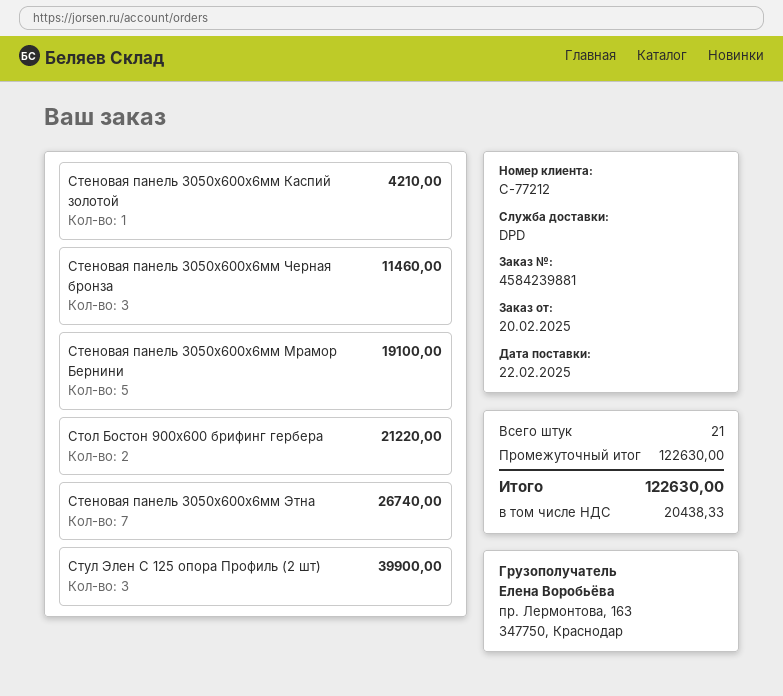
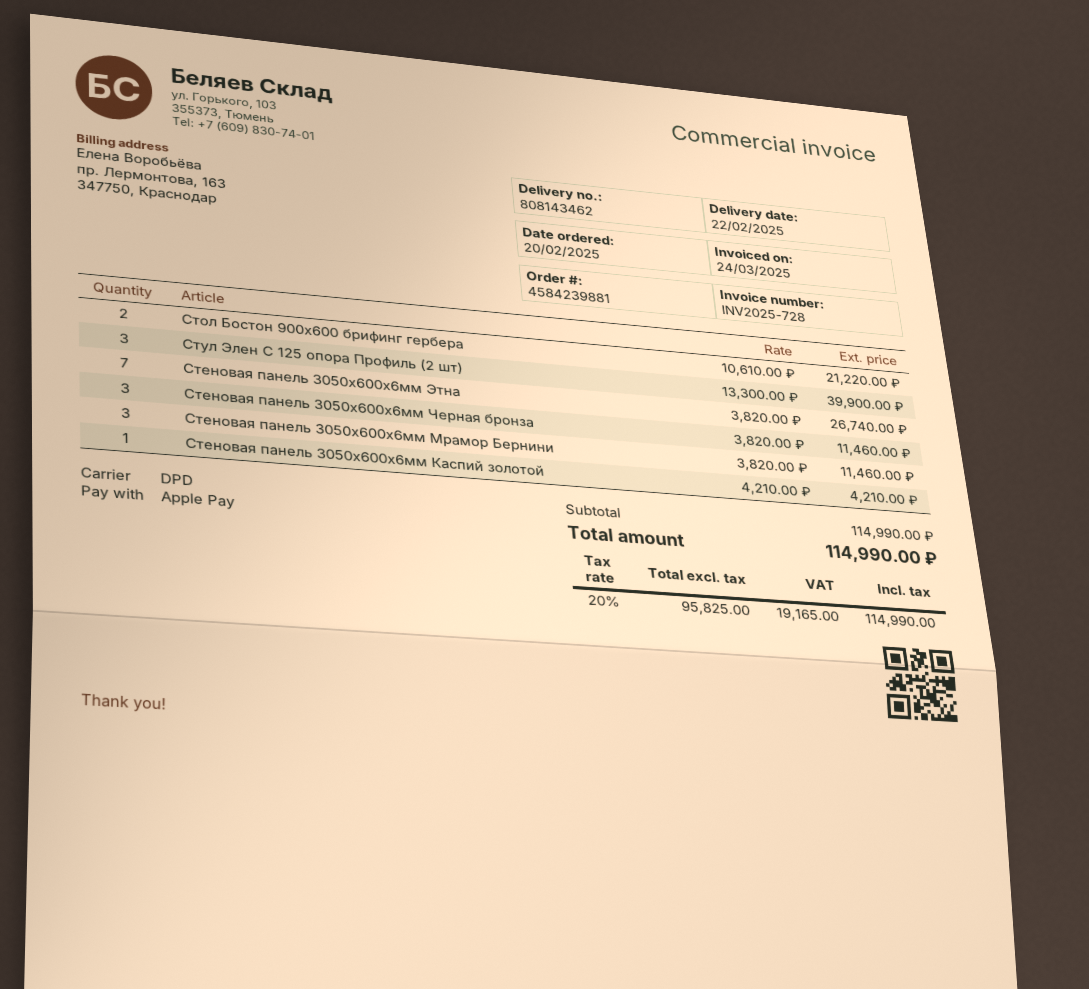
Стеновая панель 3050х600х6мм Мрамор Бернини: 5 for 19100.00 -> 3 for 11460.00
subtotal: 122630.00 -> 114990.00
tax: 20438.33 -> 19165.00
total: 122630.00 -> 114990.00

